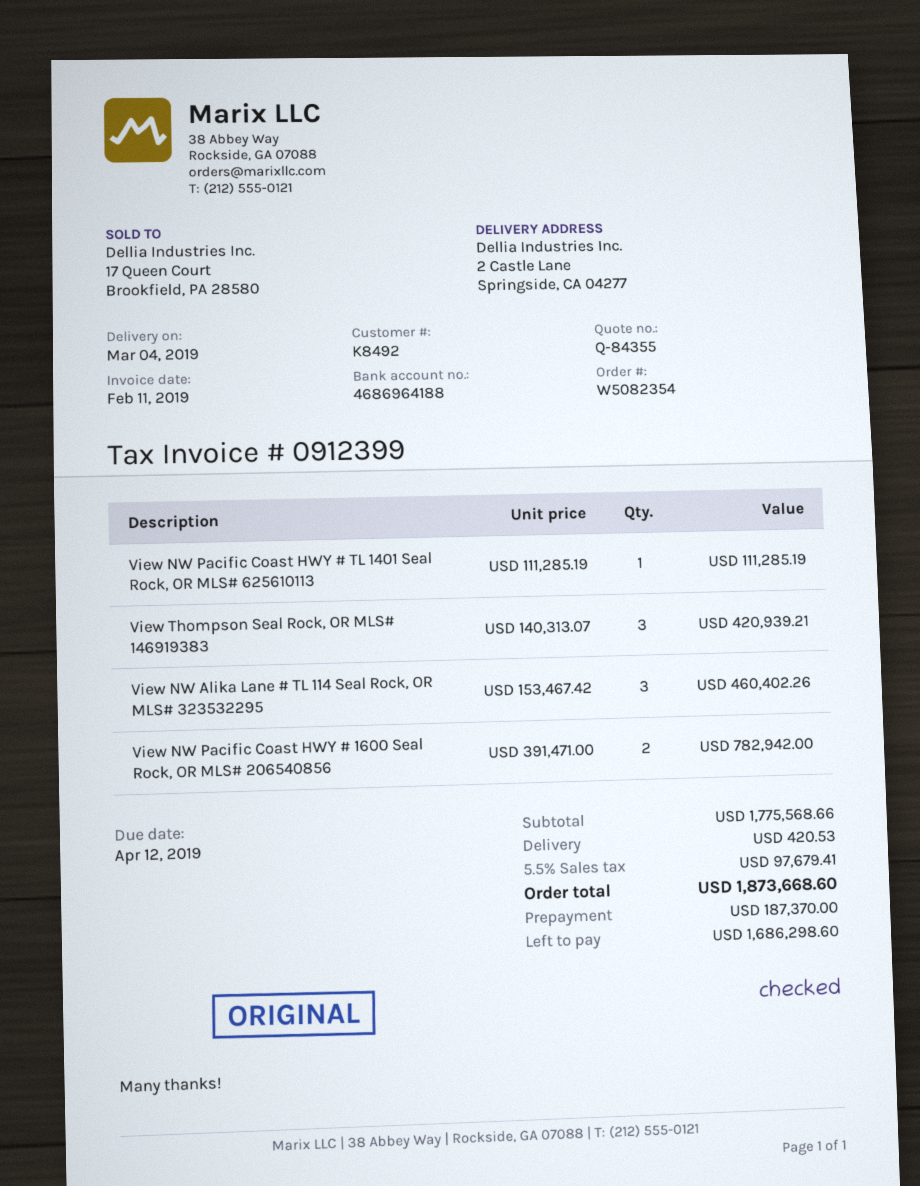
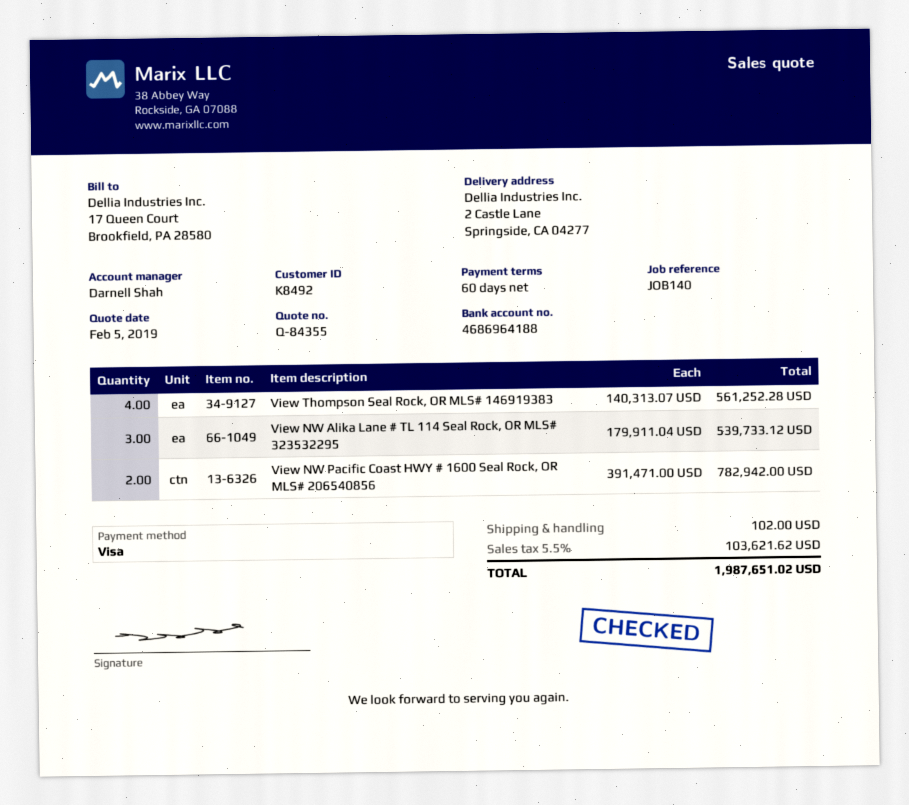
View NW Pacific Coast HWY # TL 1401 Seal Rock, OR MLS# 625610113: 1 x 111285.19 = 111285.19 -> none
View Thompson Seal Rock, OR MLS# 146919383: 3 x 140313.07 = 420939.21 -> 4 x 140313.07 = 561252.28
View NW Alika Lane # TL 114 Seal Rock, OR MLS# 323532295: 3 x 153467.42 = 460402.26 -> 3 x 179911.04 = 539733.12
shipping: 420.53 -> 102.00
tax: 5.5% = 97679.41 -> 5.5% = 103621.62
total: 1873668.60 -> 1987651.02

